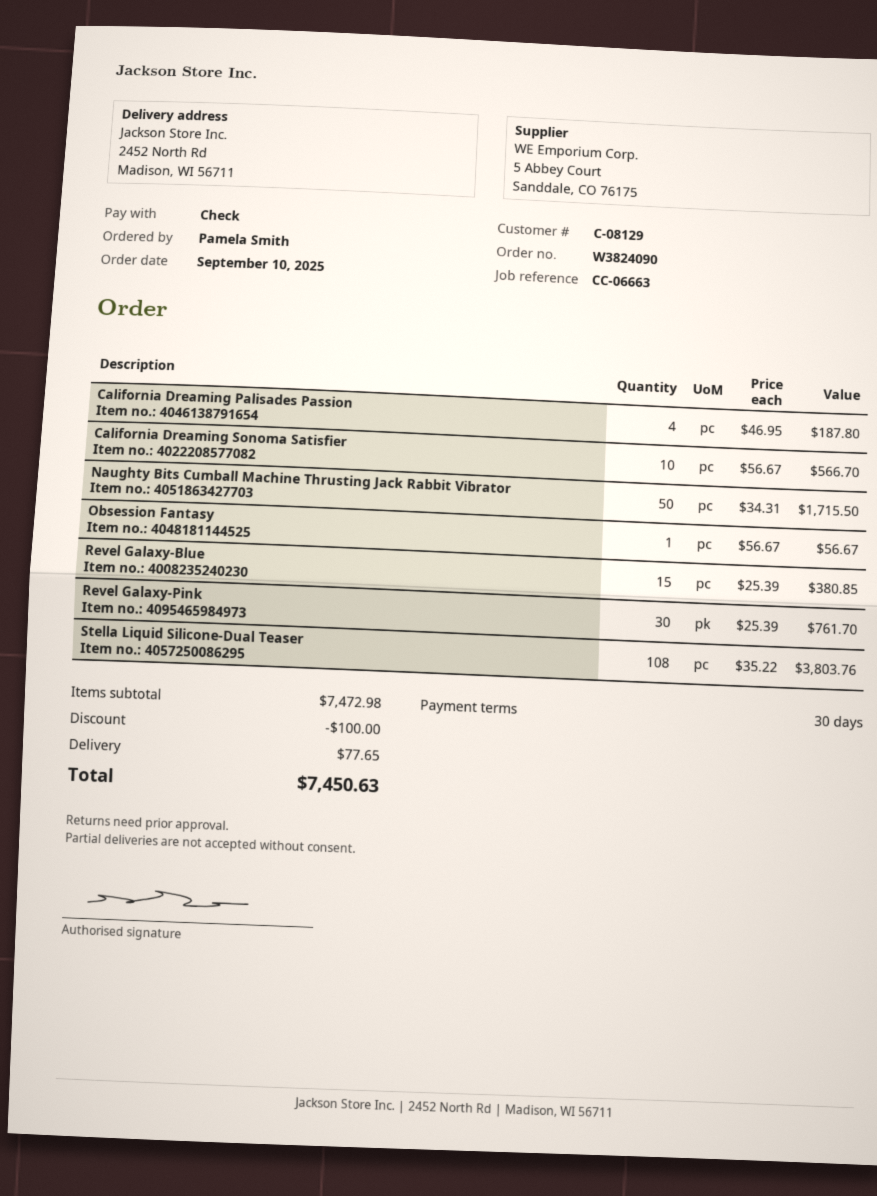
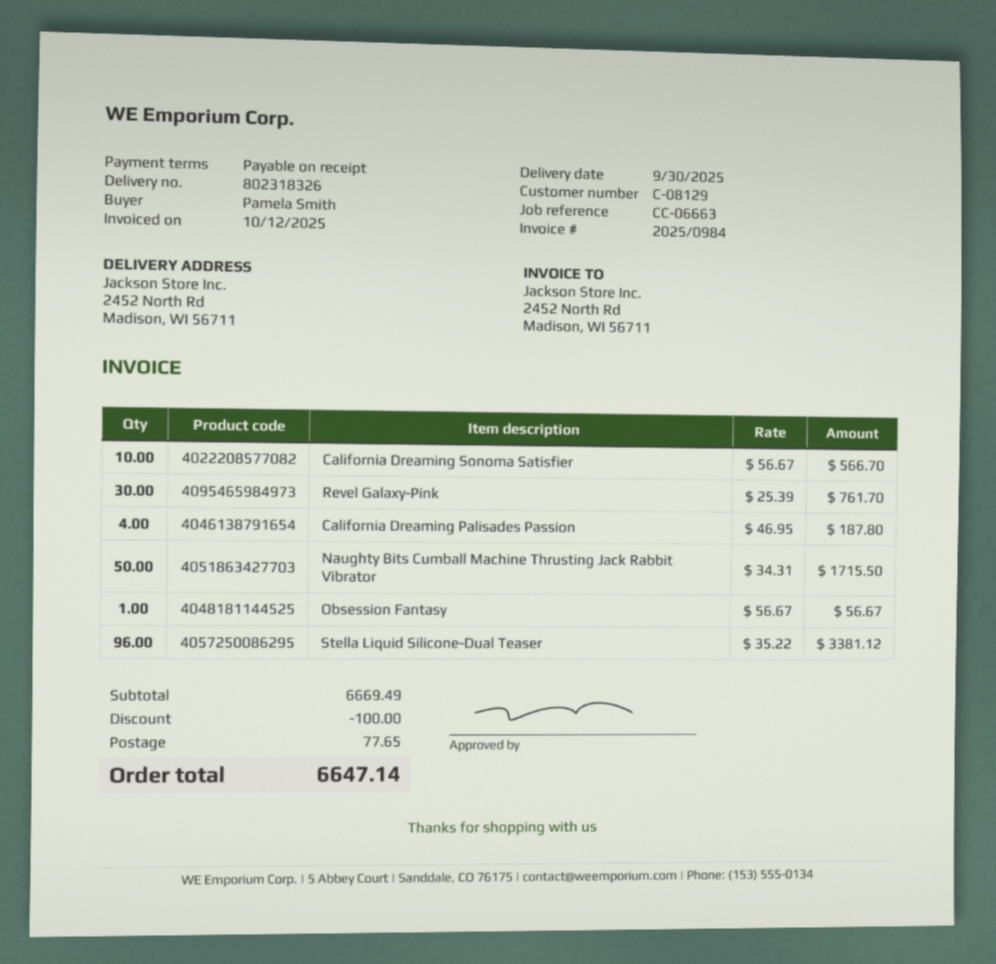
payment terms: 30 days -> on receipt
Revel Galaxy-Blue: 15 x 25.39 = 380.85 -> none
Stella Liquid Silicone-Dual Teaser: 108 x 35.22 = 3803.76 -> 96 x 35.22 = 3381.12
subtotal: 7472.98 -> 6669.49
total: 7450.63 -> 6647.14

